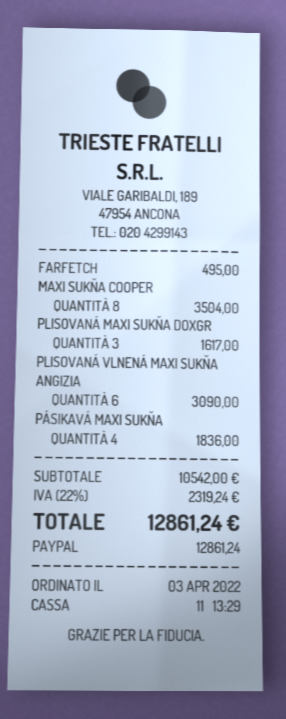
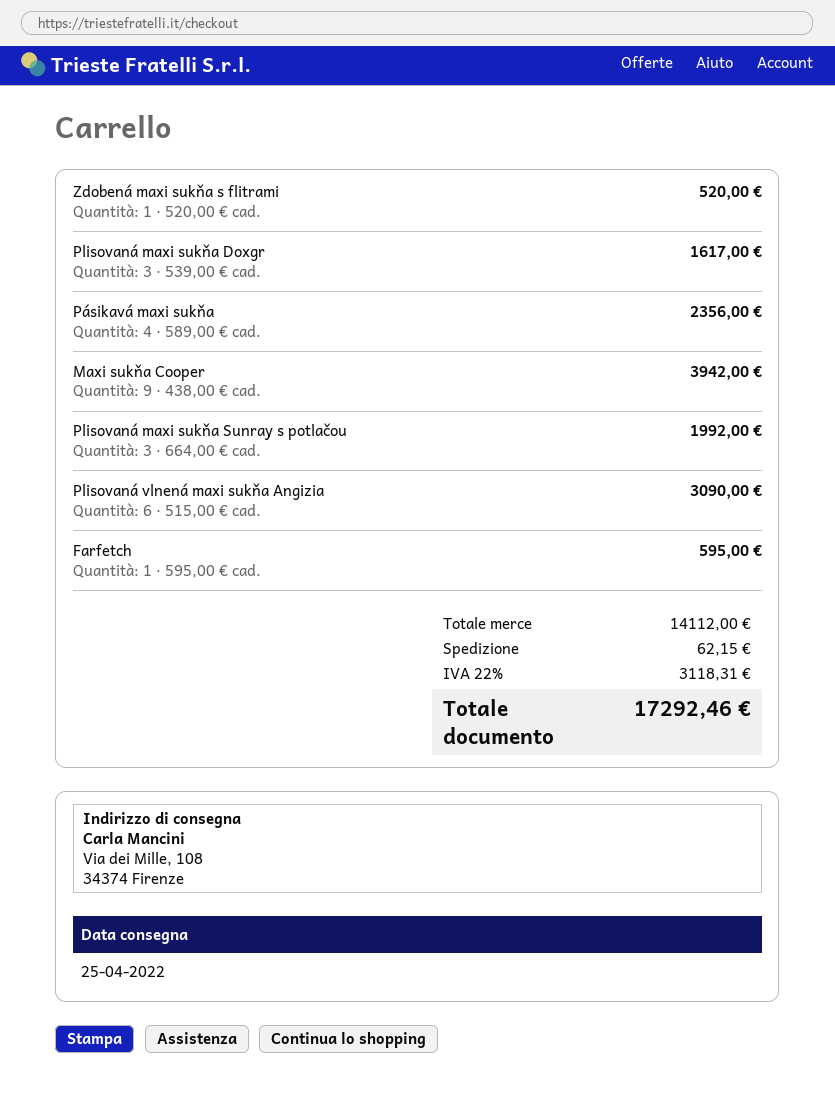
FARFETCH: 1 for 495.00 -> 1 for 595.00
MAXI SUKŇA COOPER: 8 for 3504.00 -> 9 for 3942.00
PÁSIKAVÁ MAXI SUKŇA: 4 for 1836.00 -> 4 for 2356.00
Zdobená maxi sukňa s flitrami: none -> 1 for 520.00
Plisovaná maxi sukňa Sunray s potlačou: none -> 3 for 1992.00
subtotal: 10542.00 -> 14112.00
shipping: none -> 62.15
tax: 22% = 2319.24 -> 22% = 3118.31
total: 12861.24 -> 17292.46

